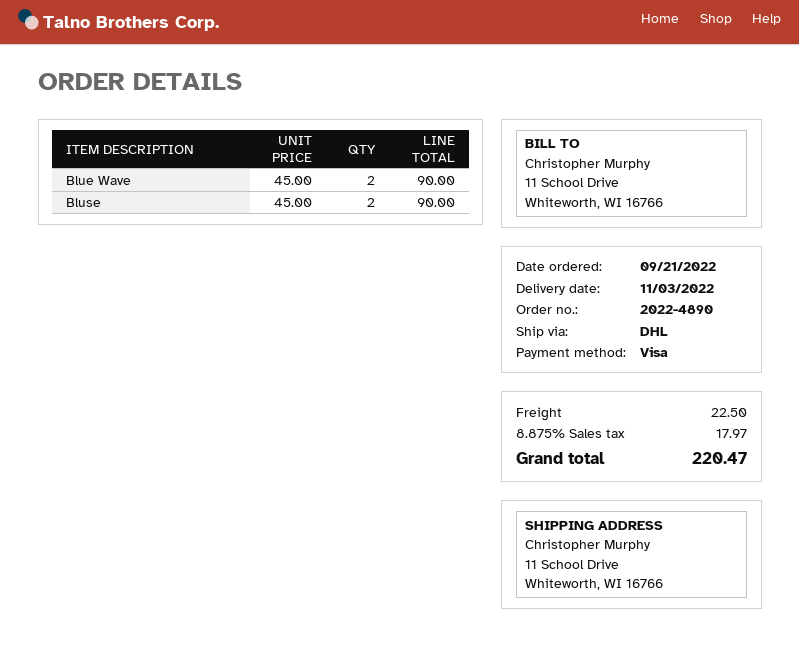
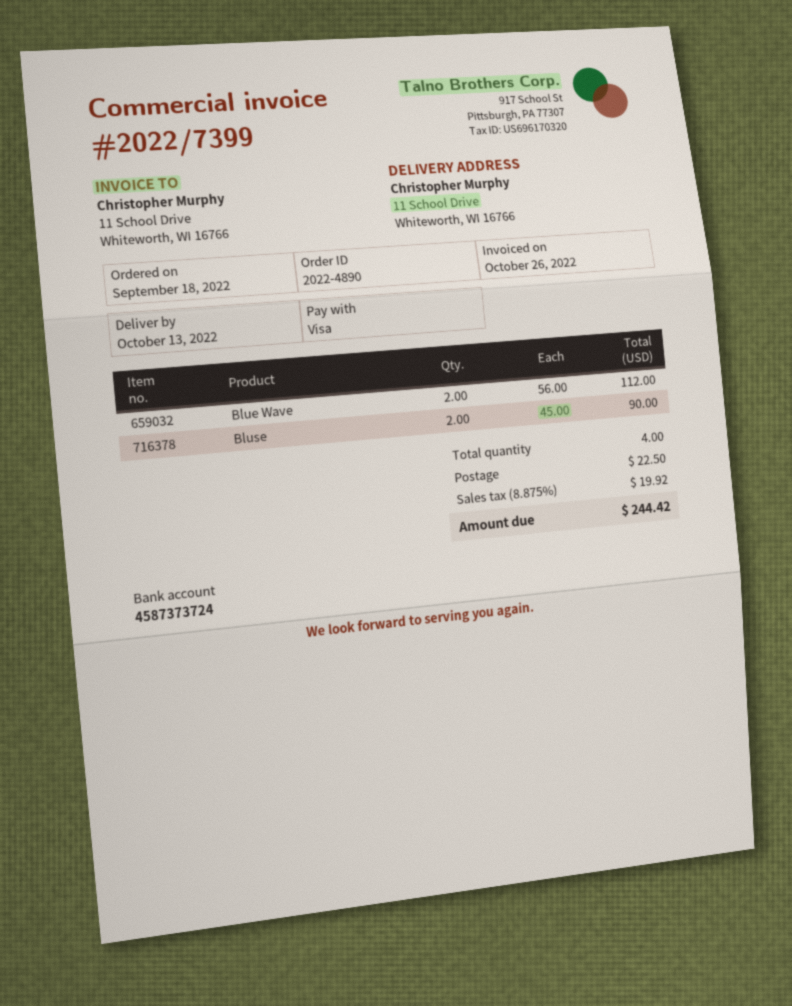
order date: 2022-09-21 -> 2022-09-18
delivery date: 2022-11-03 -> 2022-10-13
Blue Wave: 2 x 45.00 = 90.00 -> 2 x 56.00 = 112.00
tax: 8.875% = 17.97 -> 8.875% = 19.92
total: 220.47 -> 244.42

